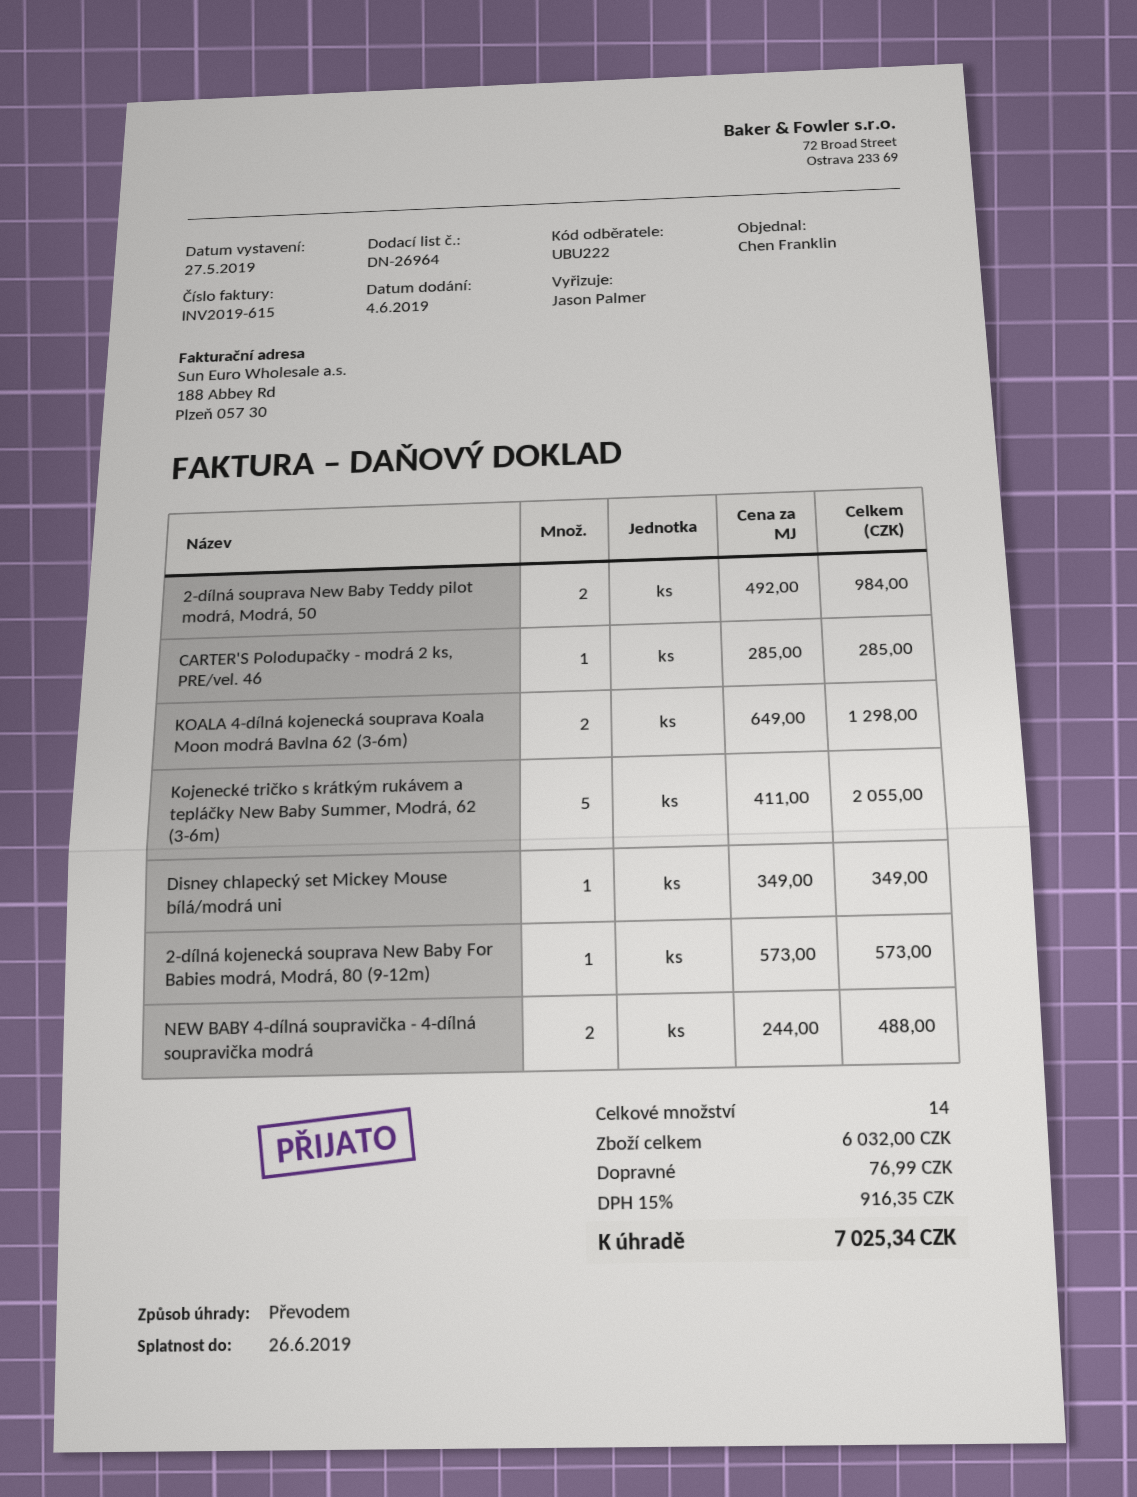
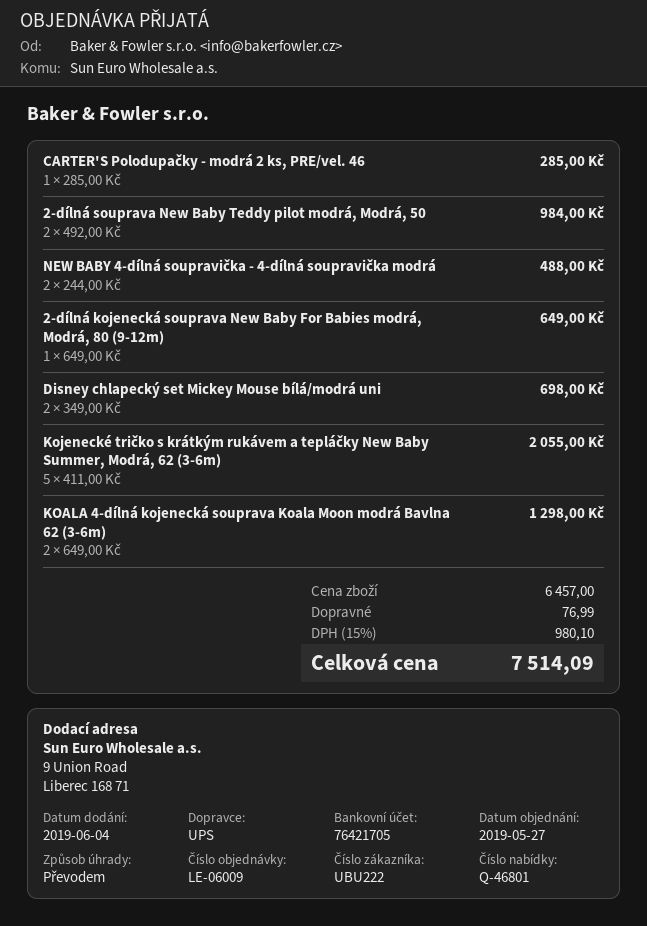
Disney chlapecký set Mickey Mouse bílá/modrá uni: 1 x 349.00 = 349.00 -> 2 x 349.00 = 698.00
2-dílná kojenecká souprava New Baby For Babies modrá, Modrá, 80 (9-12m): 1 x 573.00 = 573.00 -> 1 x 649.00 = 649.00
subtotal: 6032.00 -> 6457.00
tax: 15% = 916.35 -> 15% = 980.10
total: 7025.34 -> 7514.09

